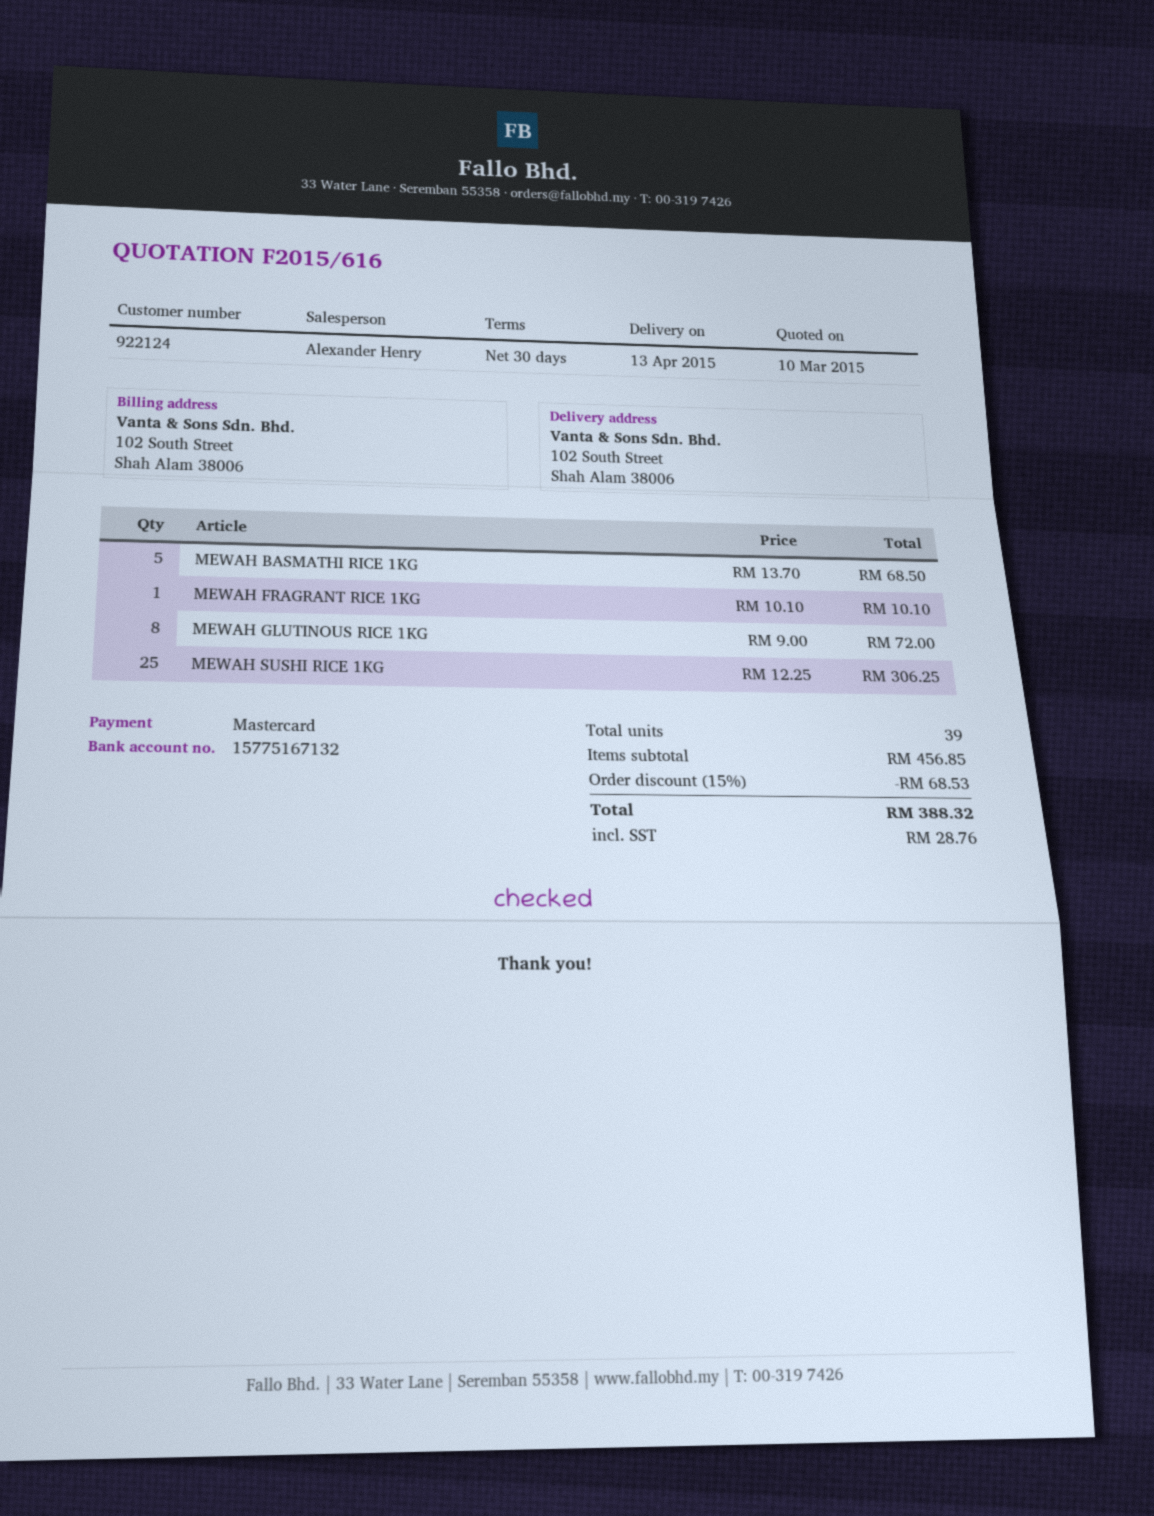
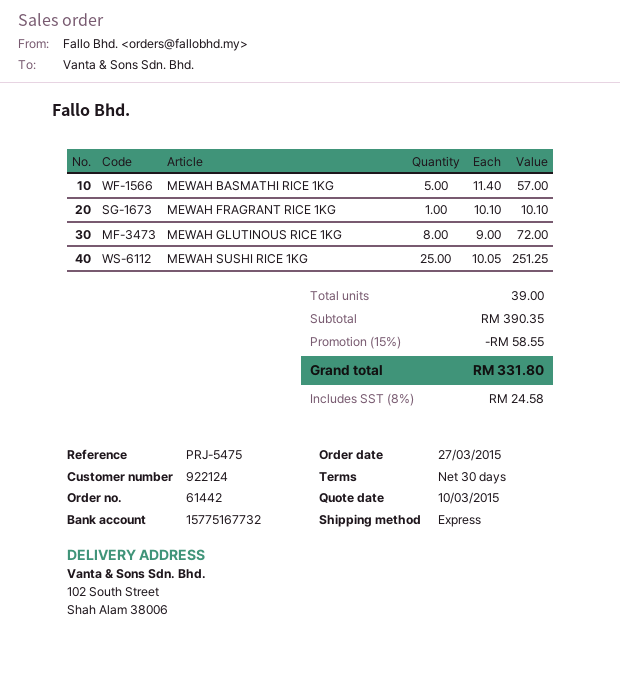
bank account: 15775167132 -> 15775167732
MEWAH BASMATHI RICE 1KG: 5 x 13.70 = 68.50 -> 5 x 11.40 = 57.00
MEWAH SUSHI RICE 1KG: 25 x 12.25 = 306.25 -> 25 x 10.05 = 251.25
subtotal: 456.85 -> 390.35
discount: 15% = 68.53 -> 15% = 58.55
tax: 28.76 -> 24.58
total: 388.32 -> 331.80

